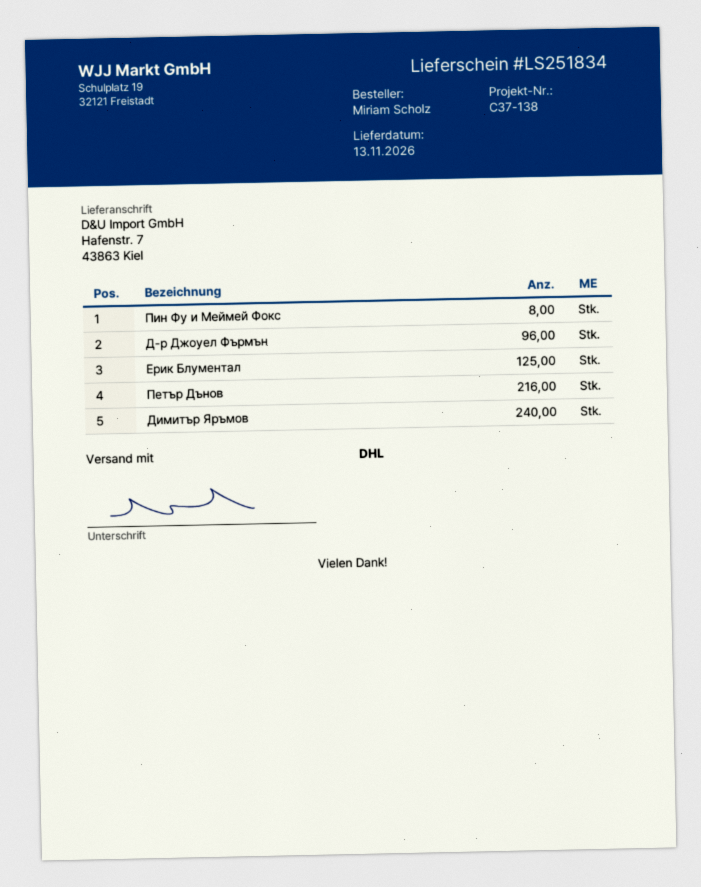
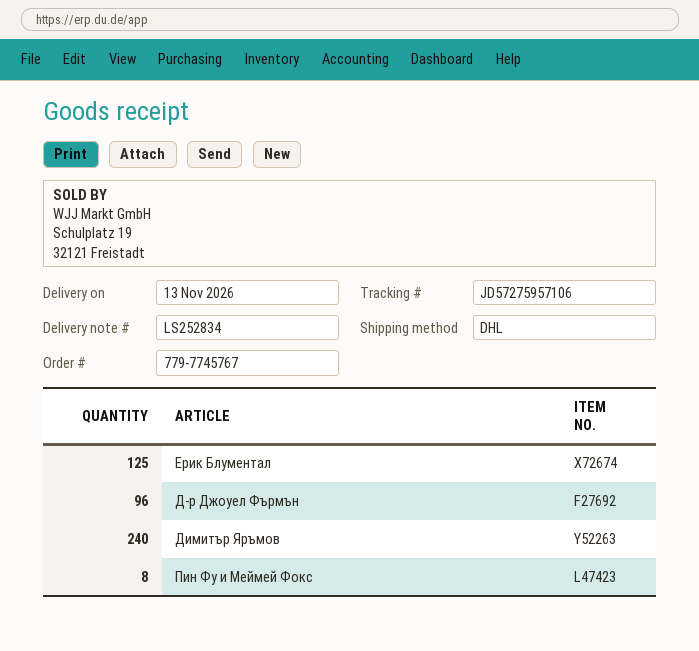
delivery note number: LS251834 -> LS252834
Петър Дънов: 216 -> none

